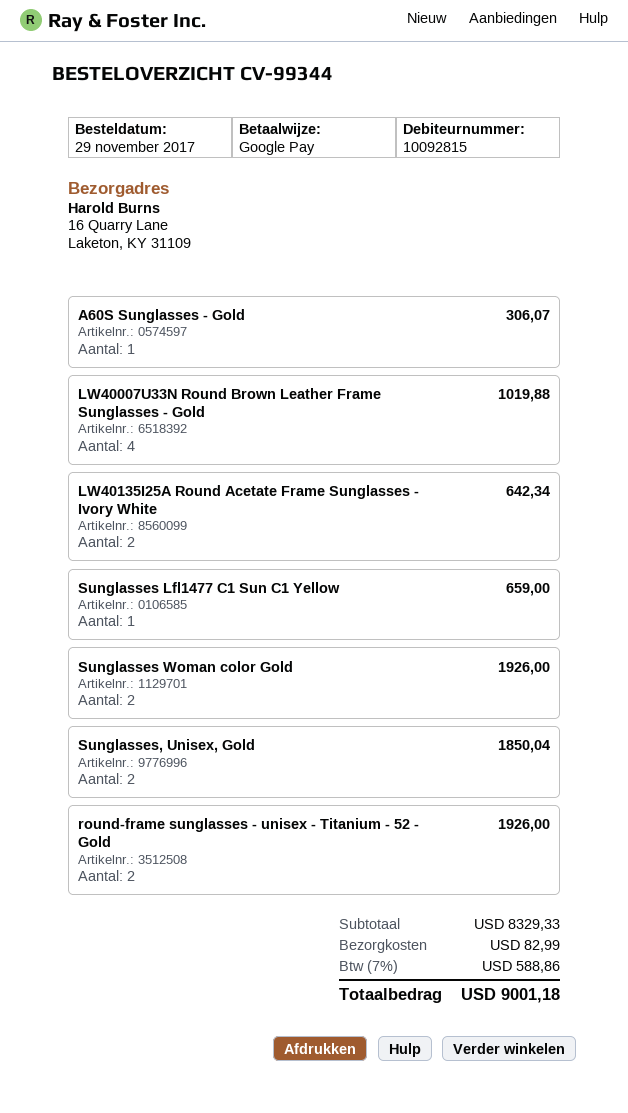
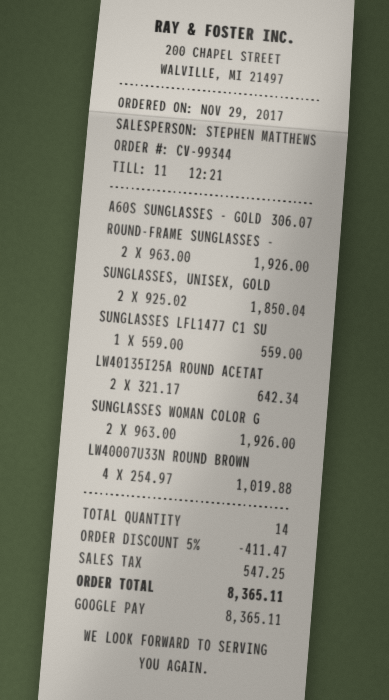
Sunglasses Lfl1477 C1 Sun C1 Yellow: 1 for 659.00 -> 1 for 559.00
discount: none -> 5% = 411.47
shipping: 82.99 -> none
tax: 588.86 -> 547.25
total: 9001.18 -> 8365.11

